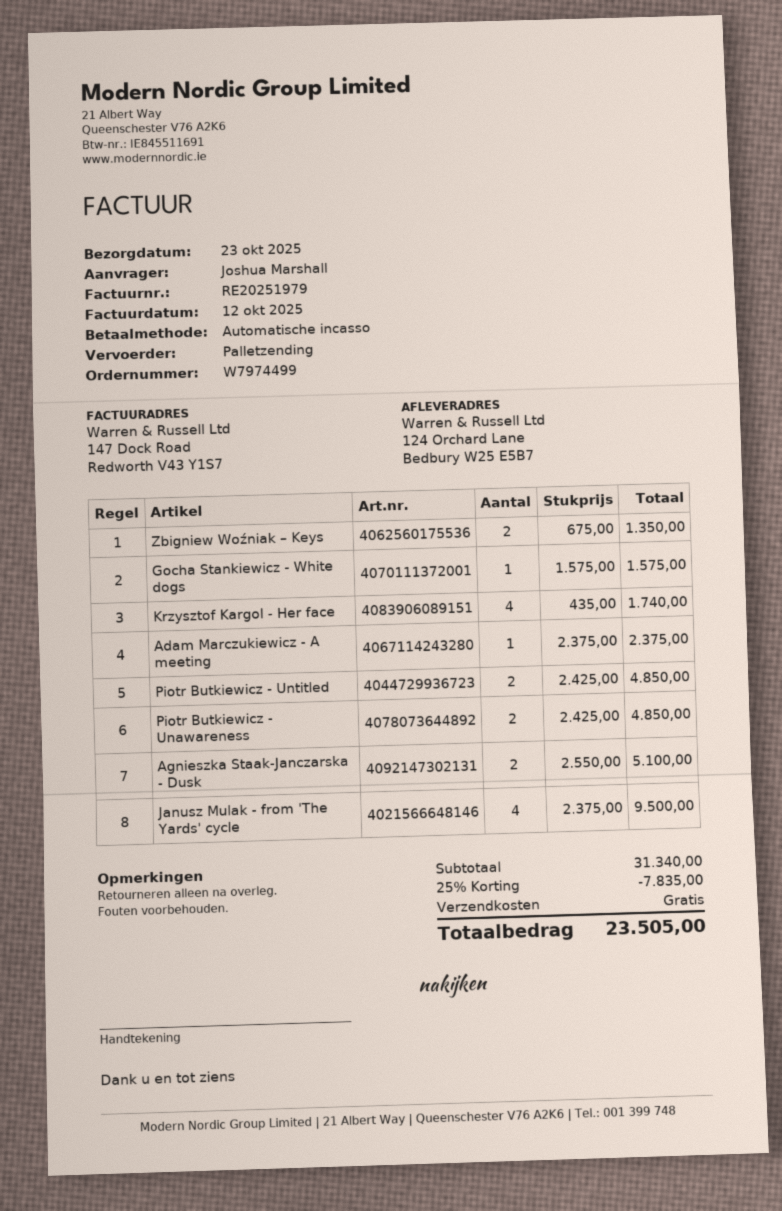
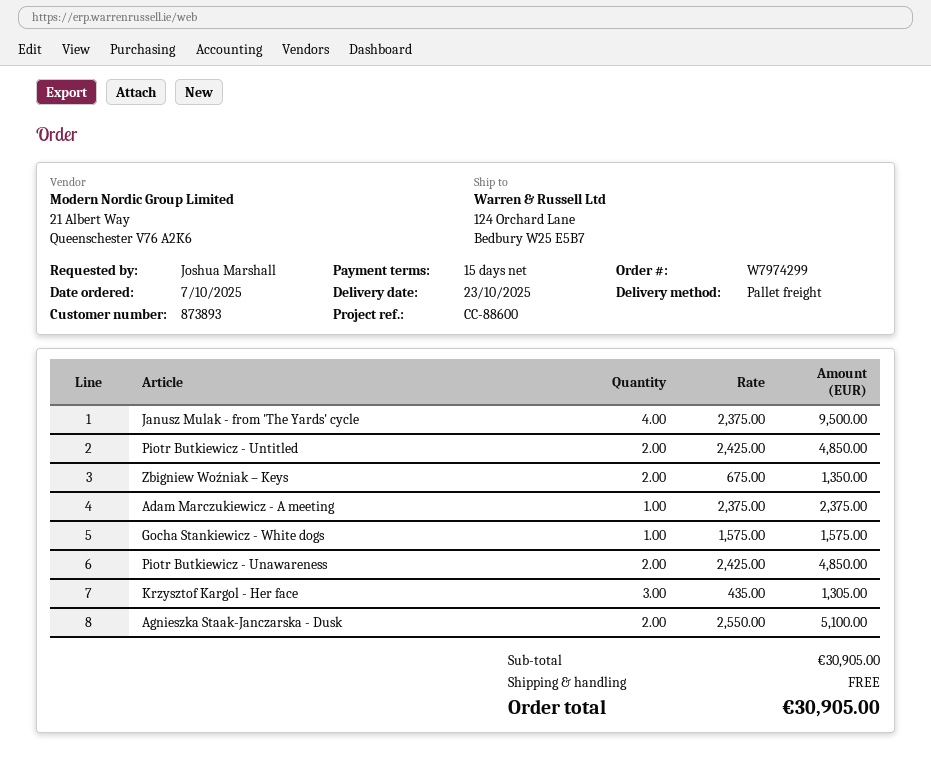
order number: W7974499 -> W7974299
Krzysztof Kargol - Her face: 4 x 435.00 = 1740.00 -> 3 x 435.00 = 1305.00
subtotal: 31340.00 -> 30905.00
discount: 25% = 7835.00 -> none
total: 23505.00 -> 30905.00

